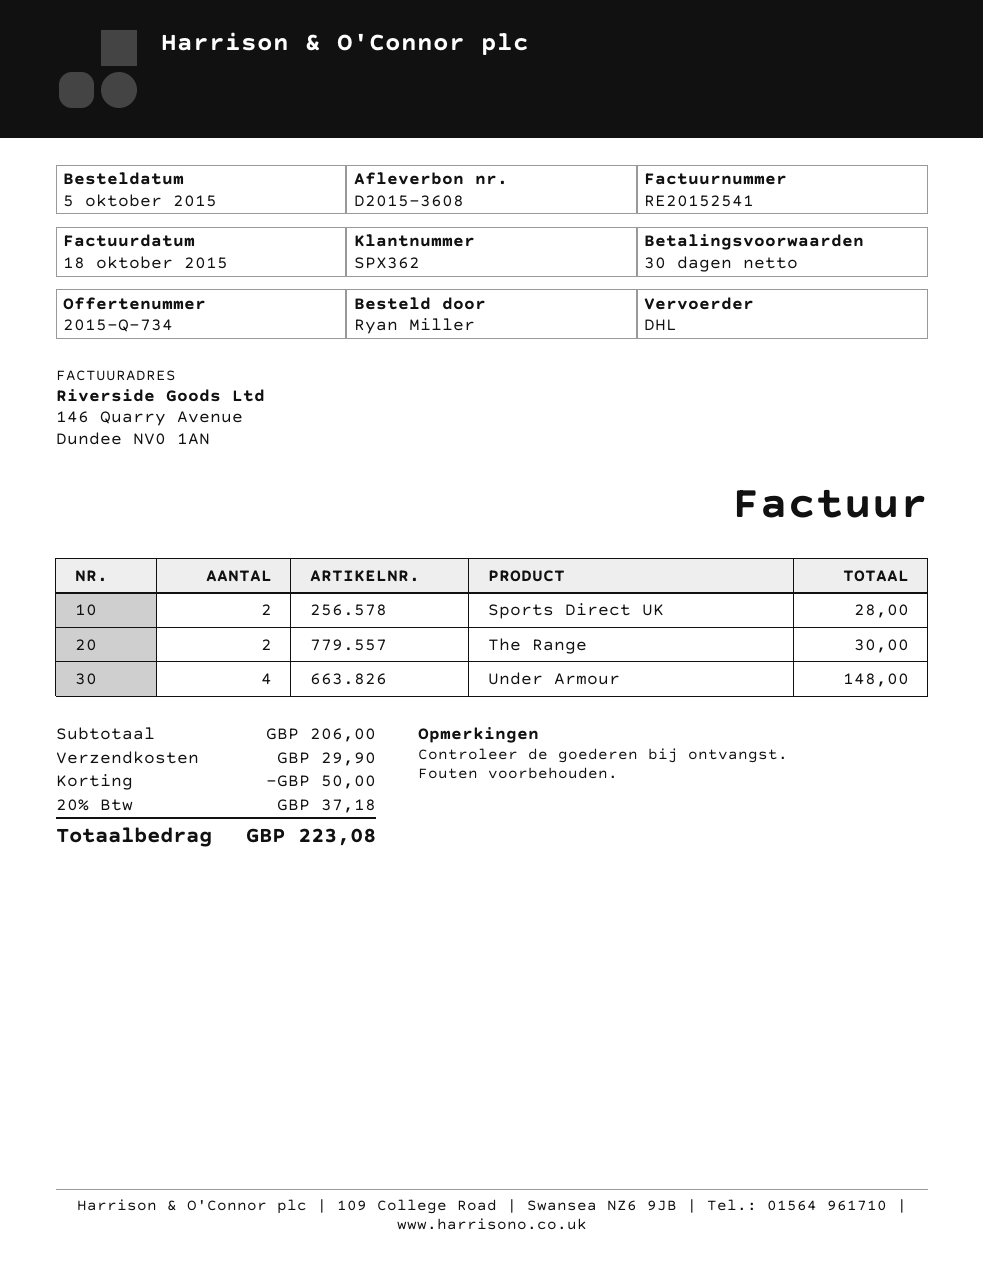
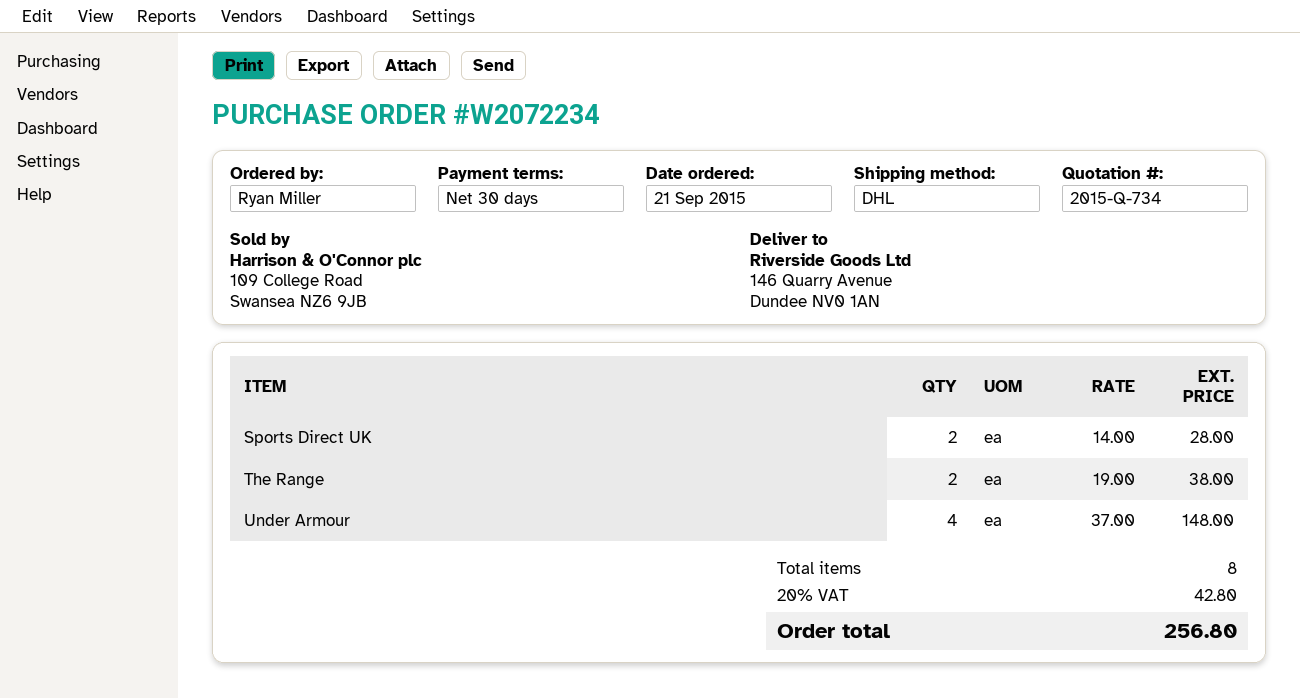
order date: 2015-10-05 -> 2015-09-21
The Range: 2 for 30.00 -> 2 for 38.00
discount: 50.00 -> none
shipping: 29.90 -> none
tax: 20% = 37.18 -> 20% = 42.80
total: 223.08 -> 256.80

